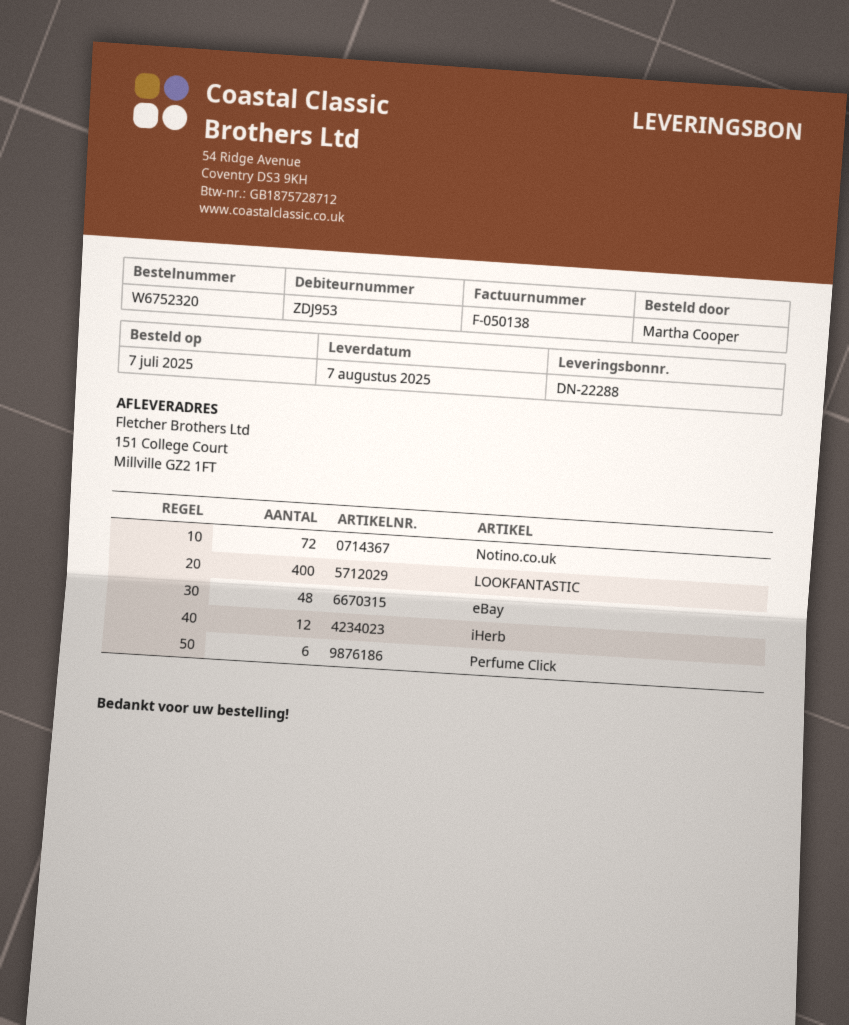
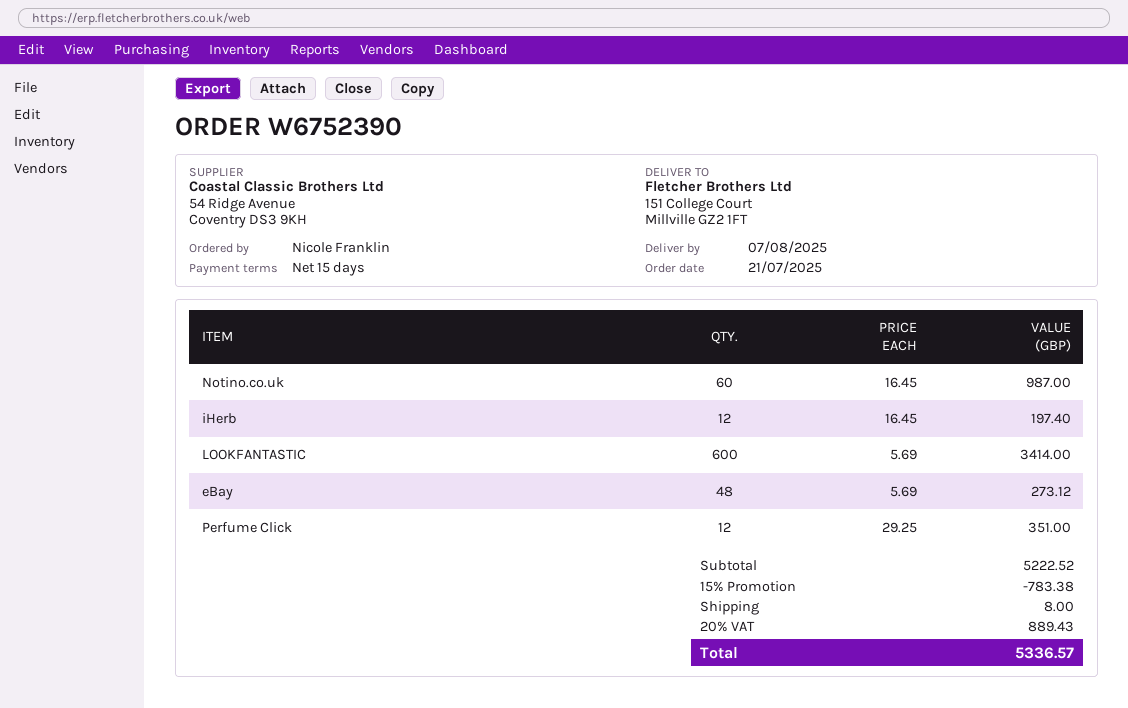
order number: W6752320 -> W6752390
order date: 2025-07-07 -> 2025-07-21
ordered by: Martha Cooper -> Nicole Franklin
Notino.co.uk: 72 -> 60
LOOKFANTASTIC: 400 -> 600
Perfume Click: 6 -> 12

